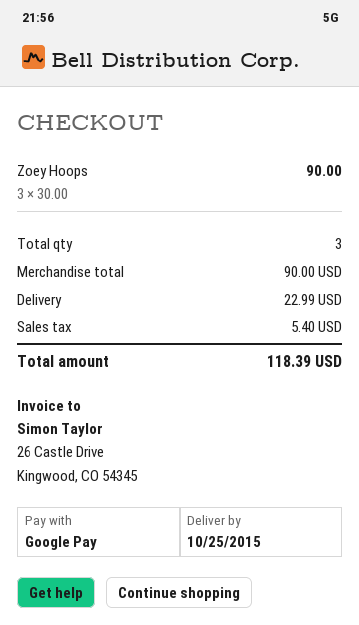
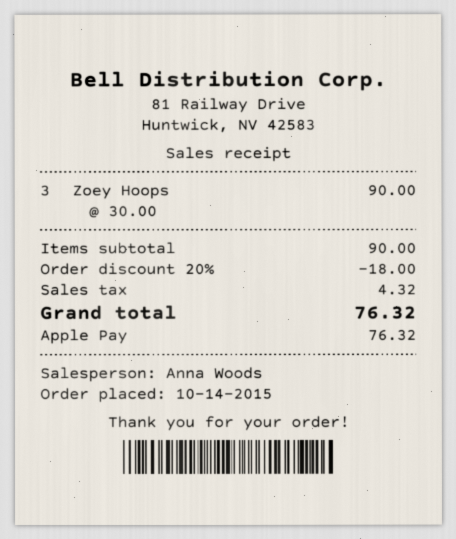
payment method: Google Pay -> Apple Pay
discount: none -> 20% = 18.00
shipping: 22.99 -> none
tax: 5.40 -> 4.32
total: 118.39 -> 76.32

